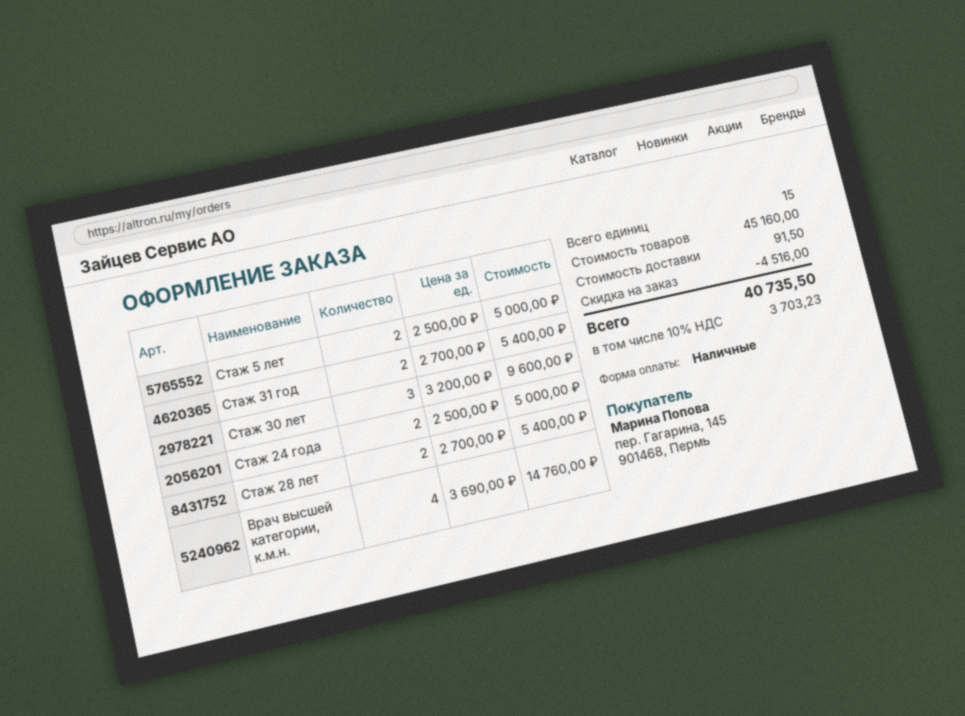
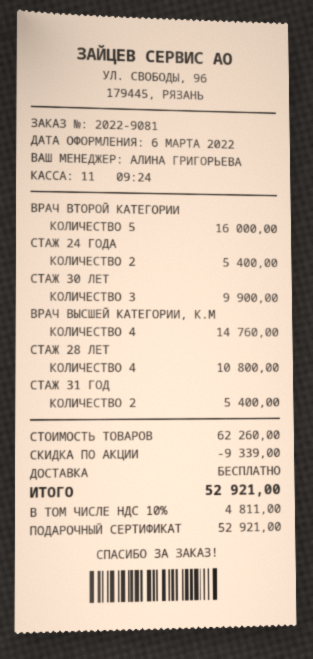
payment method: cash -> gift card
Стаж 5 лет: 2 for 5000.00 -> none
Стаж 30 лет: 3 for 9600.00 -> 3 for 9900.00
Стаж 24 года: 2 for 5000.00 -> 2 for 5400.00
Стаж 28 лет: 2 for 5400.00 -> 4 for 10800.00
ВРАЧ ВТОРОЙ КАТЕГОРИИ: none -> 5 for 16000.00
subtotal: 45160.00 -> 62260.00
discount: 4516.00 -> 9339.00
shipping: 91.50 -> 0.00
tax: 10% = 3703.23 -> 10% = 4811.00
total: 40735.50 -> 52921.00

